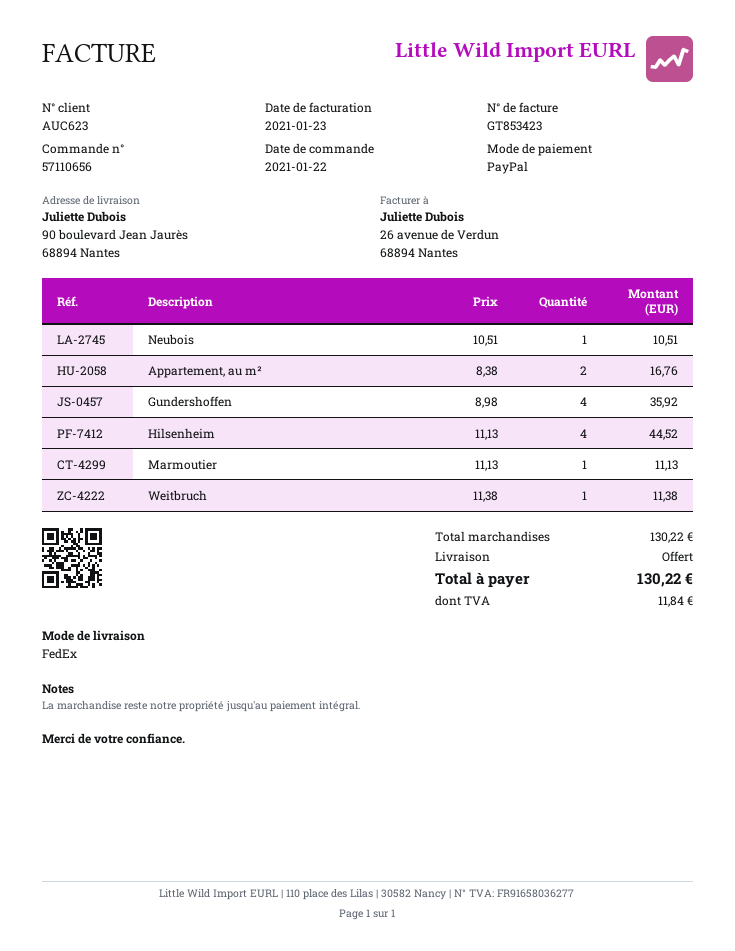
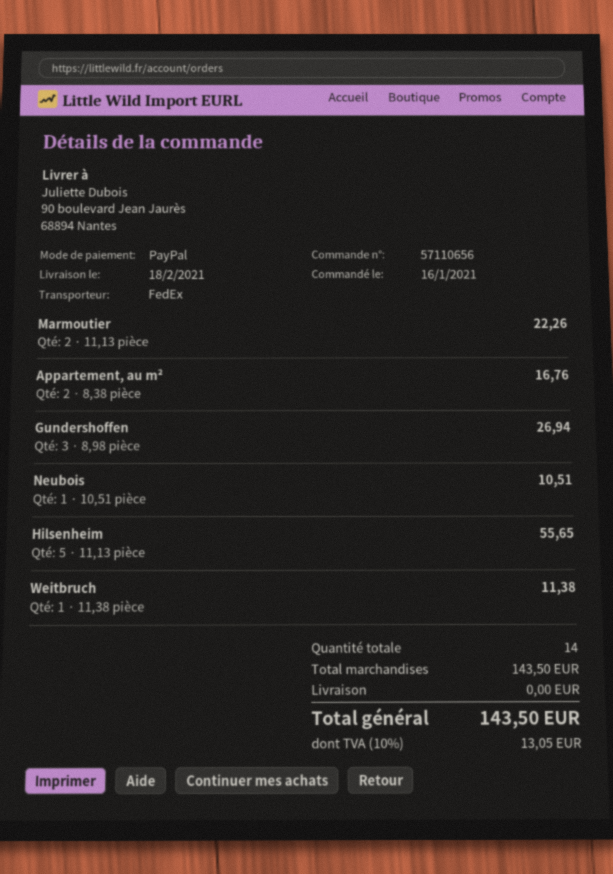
order date: 2021-01-22 -> 2021-01-16
Gundershoffen: 4 x 8.98 = 35.92 -> 3 x 8.98 = 26.94
Hilsenheim: 4 x 11.13 = 44.52 -> 5 x 11.13 = 55.65
Marmoutier: 1 x 11.13 = 11.13 -> 2 x 11.13 = 22.26
subtotal: 130.22 -> 143.50
tax: 11.84 -> 13.05
total: 130.22 -> 143.50

